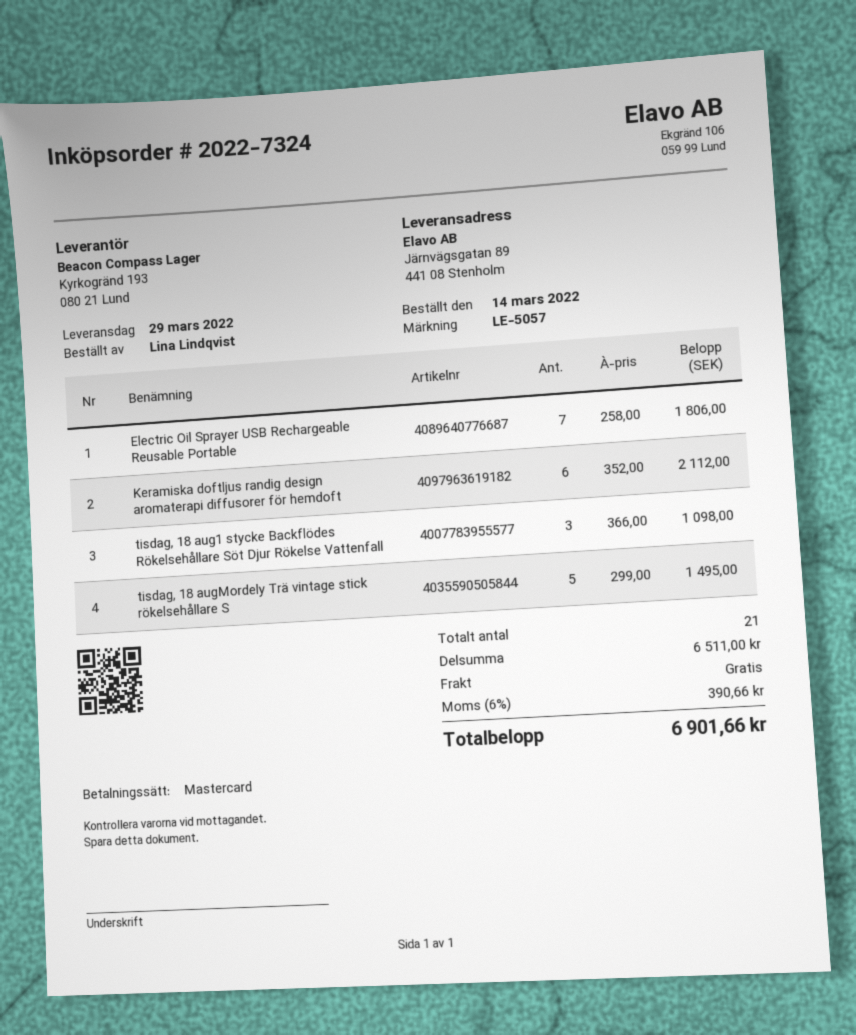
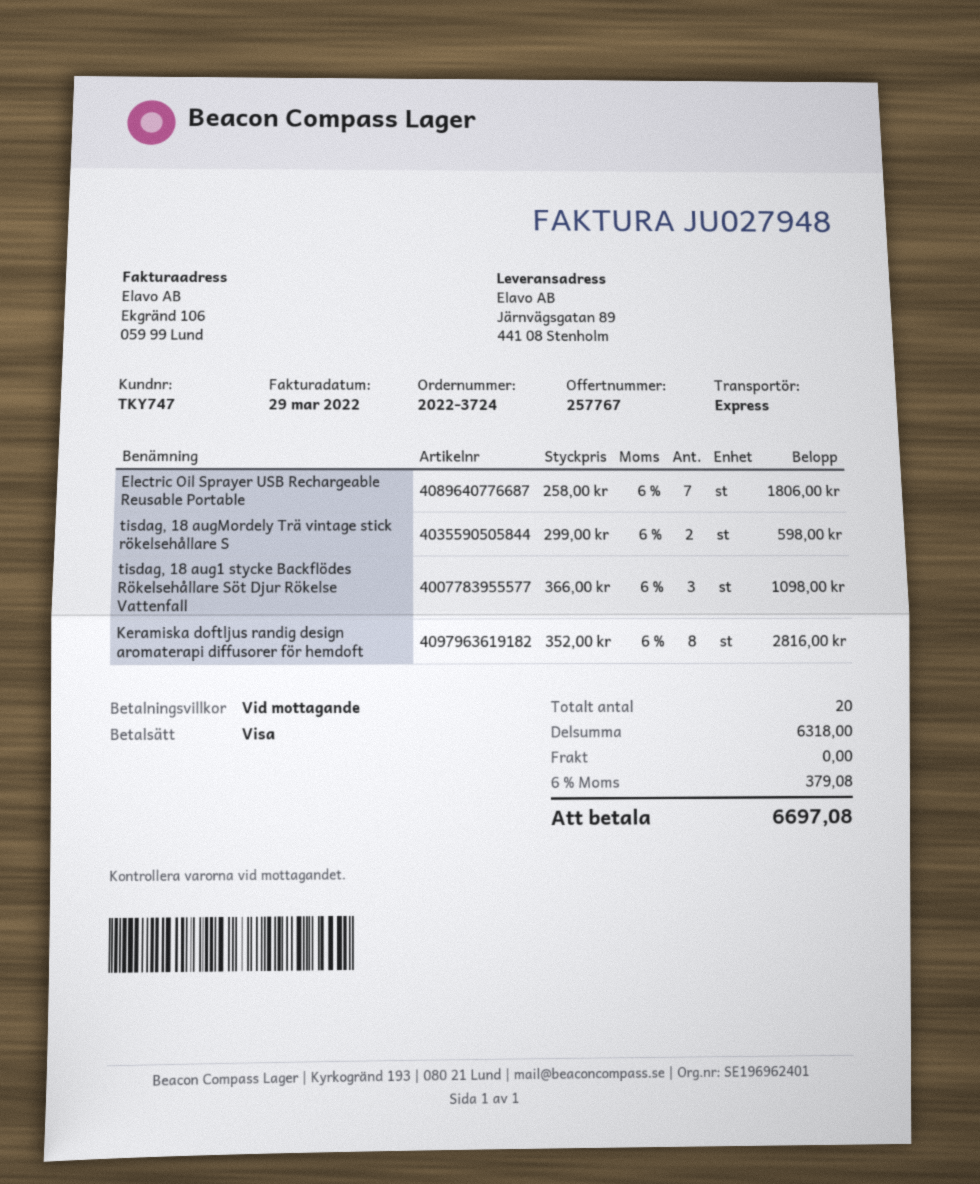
order number: 2022-7324 -> 2022-3724
payment method: Mastercard -> Visa
Keramiska doftljus randig design aromaterapi diffusorer för hemdoft: 6 x 352.00 = 2112.00 -> 8 x 352.00 = 2816.00
tisdag, 18 augMordely Trä vintage stick rökelsehållare S: 5 x 299.00 = 1495.00 -> 2 x 299.00 = 598.00
total quantity: 21 -> 20
subtotal: 6511.00 -> 6318.00
tax: 6% = 390.66 -> 6% = 379.08
total: 6901.66 -> 6697.08

